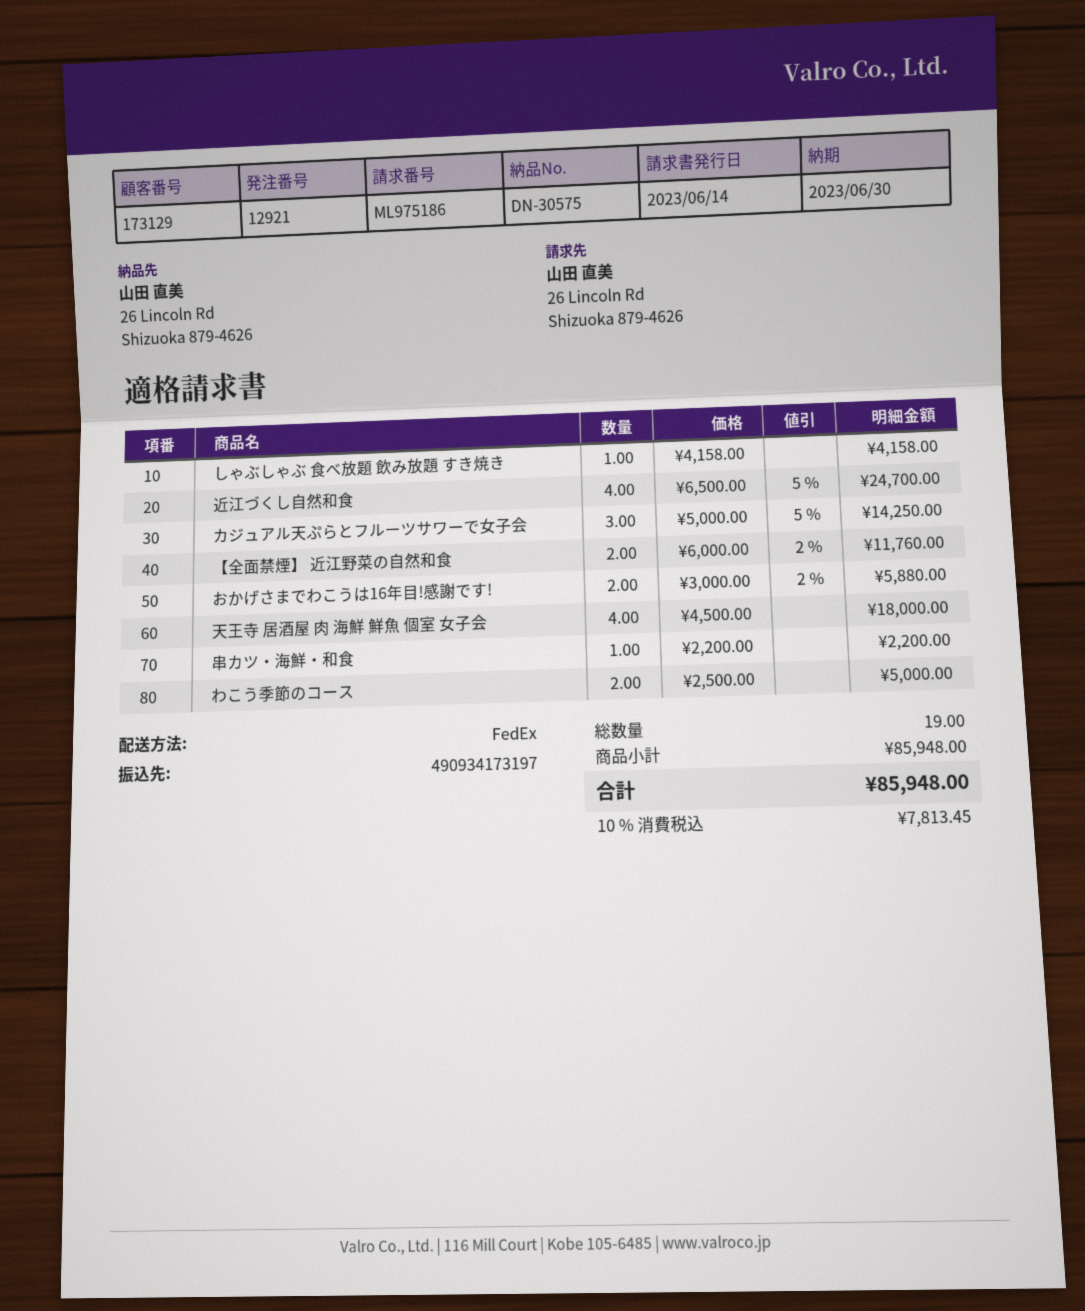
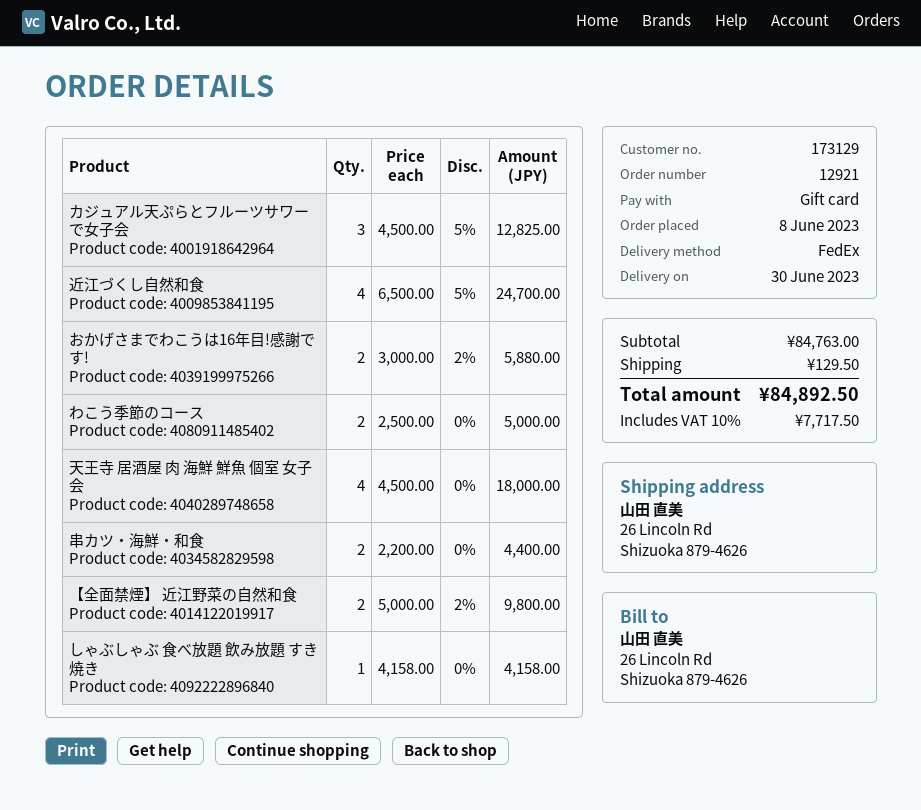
カジュアル天ぷらとフルーツサワーで女子会: 3 x 5000.00 - 5% = 14250.00 -> 3 x 4500.00 - 5% = 12825.00
【全面禁煙】 近江野菜の自然和食: 2 x 6000.00 - 2% = 11760.00 -> 2 x 5000.00 - 2% = 9800.00
串カツ・海鮮・和食: 1 x 2200.00 = 2200.00 -> 2 x 2200.00 = 4400.00
subtotal: 85948.00 -> 84763.00
shipping: none -> 129.50
tax: 10% = 7813.45 -> 10% = 7717.50
total: 85948.00 -> 84892.50

